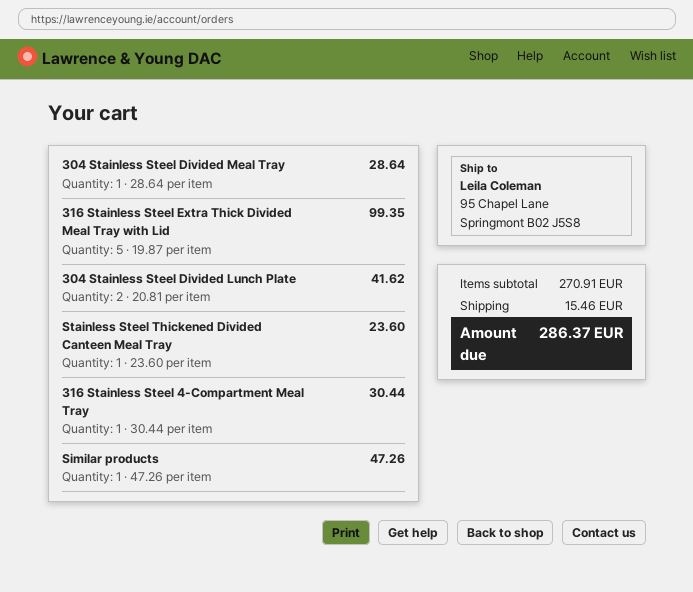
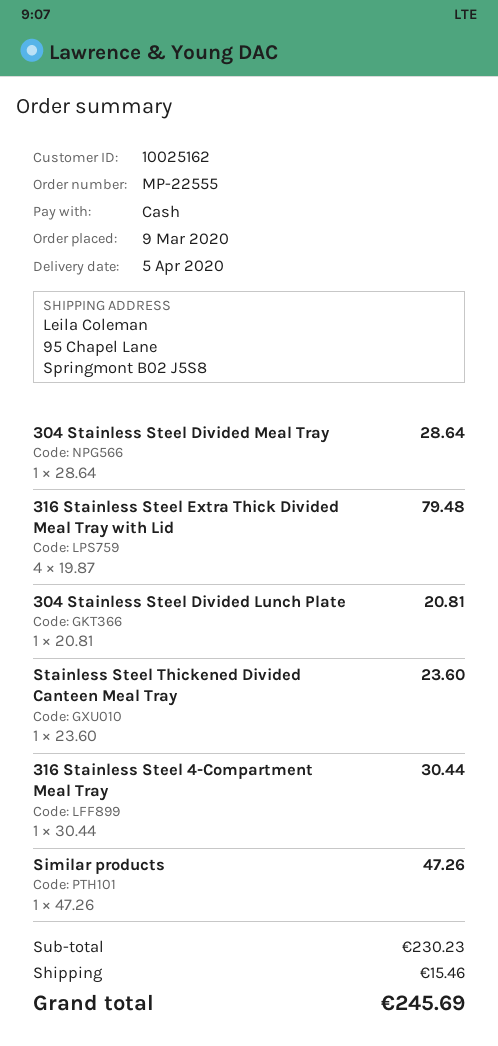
316 Stainless Steel Extra Thick Divided Meal Tray with Lid: 5 x 19.87 = 99.35 -> 4 x 19.87 = 79.48
304 Stainless Steel Divided Lunch Plate: 2 x 20.81 = 41.62 -> 1 x 20.81 = 20.81
subtotal: 270.91 -> 230.23
total: 286.37 -> 245.69

